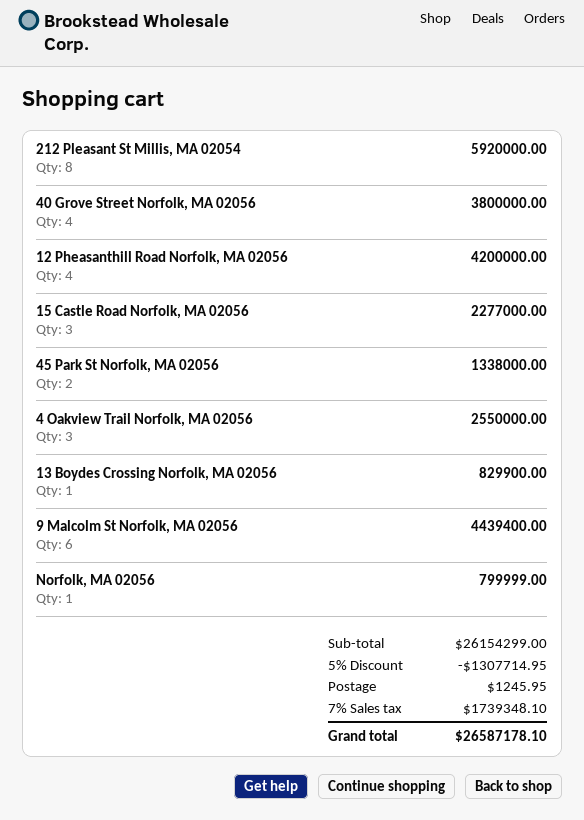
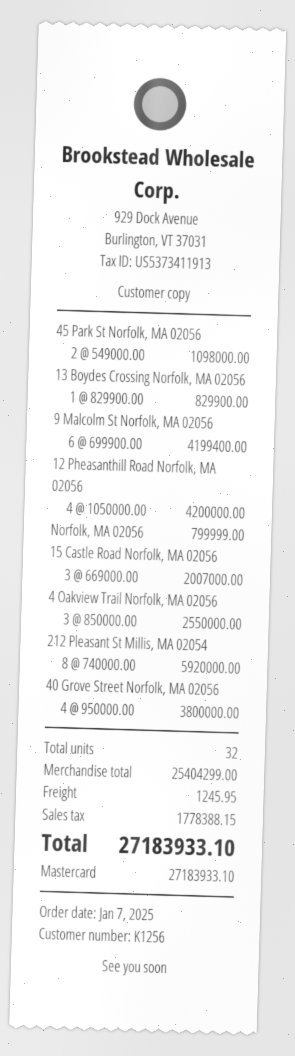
15 Castle Road Norfolk, MA 02056: 3 for 2277000.00 -> 3 for 2007000.00
45 Park St Norfolk, MA 02056: 2 for 1338000.00 -> 2 for 1098000.00
9 Malcolm St Norfolk, MA 02056: 6 for 4439400.00 -> 6 for 4199400.00
subtotal: 26154299.00 -> 25404299.00
discount: 5% = 1307714.95 -> none
tax: 1739348.10 -> 1778388.15
total: 26587178.10 -> 27183933.10

